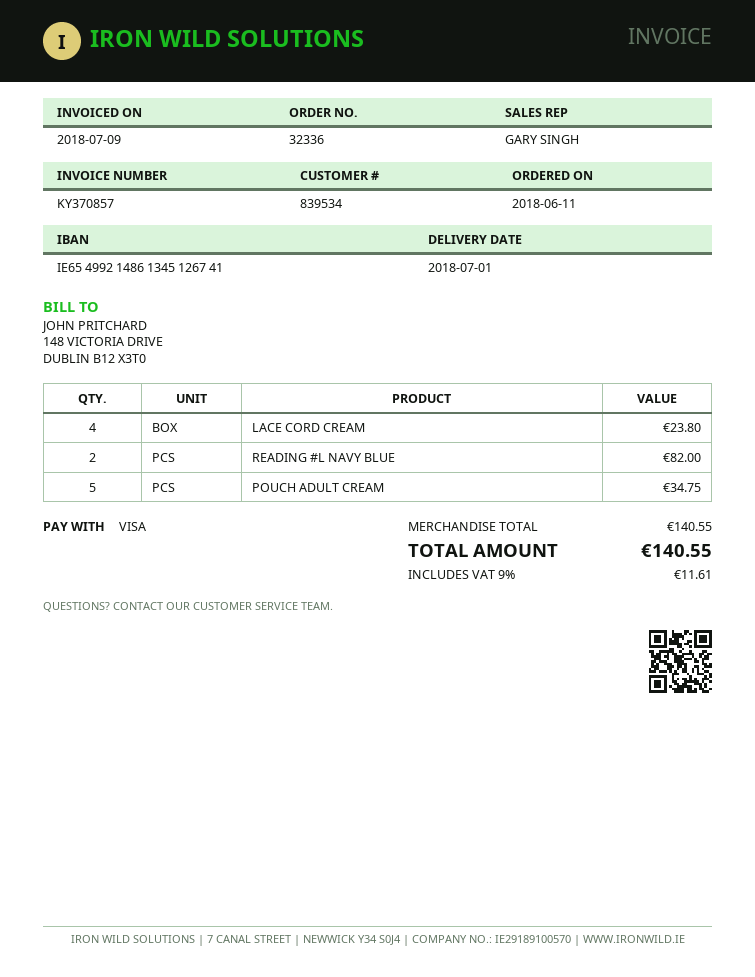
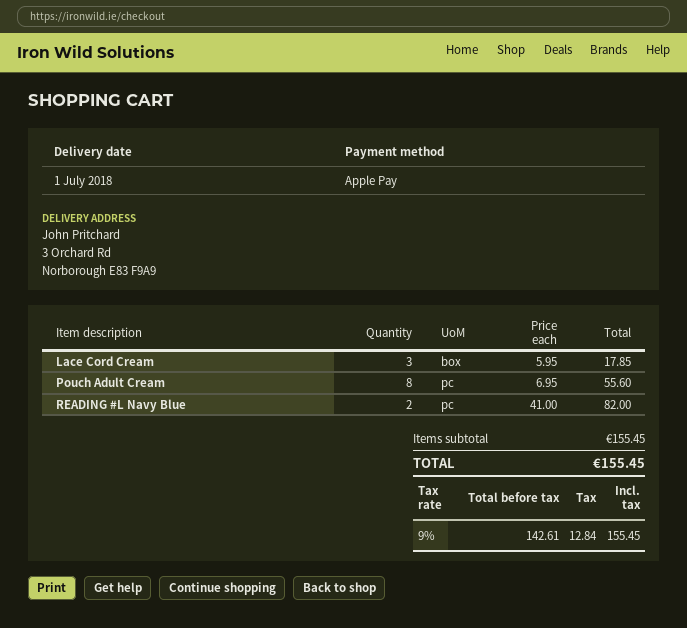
payment method: Visa -> Apple Pay
LACE CORD CREAM: 4 for 23.80 -> 3 for 17.85
POUCH ADULT CREAM: 5 for 34.75 -> 8 for 55.60
subtotal: 140.55 -> 155.45
tax: 9% = 11.61 -> 9% = 12.84
total: 140.55 -> 155.45

